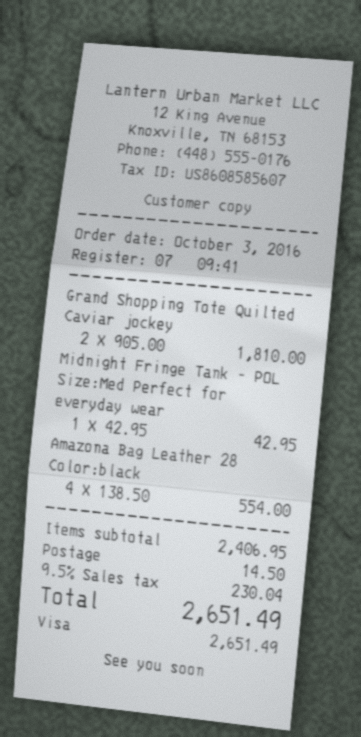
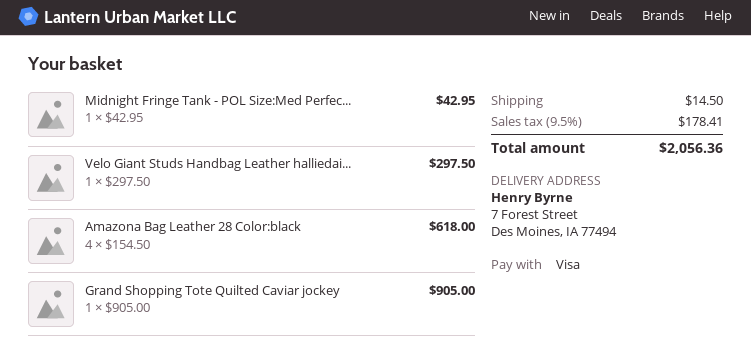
Grand Shopping Tote Quilted Caviar jockey: 2 x 905.00 = 1810.00 -> 1 x 905.00 = 905.00
Amazona Bag Leather 28 Color:black: 4 x 138.50 = 554.00 -> 4 x 154.50 = 618.00
Velo Giant Studs Handbag Leather halliedai...: none -> 1 x 297.50 = 297.50
tax: 9.5% = 230.04 -> 9.5% = 178.41
total: 2651.49 -> 2056.36

